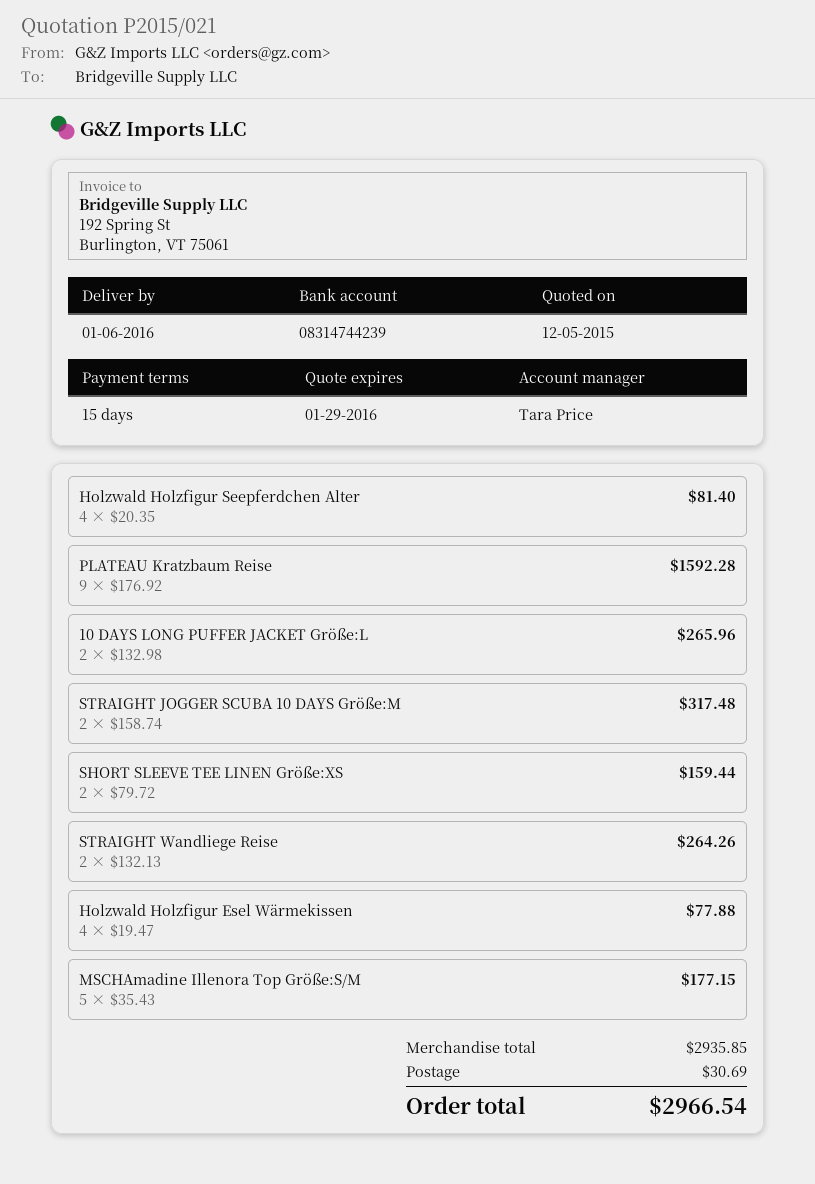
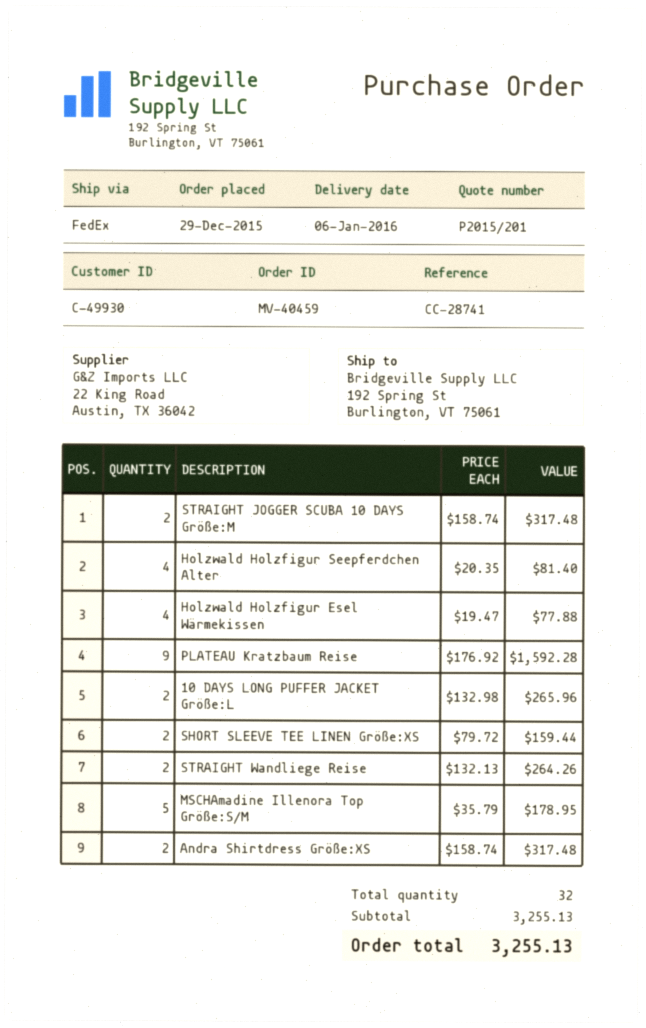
quote number: P2015/021 -> P2015/201
MSCHAmadine Illenora Top Größe:S/M: 5 x 35.43 = 177.15 -> 5 x 35.79 = 178.95
Andra Shirtdress Größe:XS: none -> 2 x 158.74 = 317.48
subtotal: 2935.85 -> 3255.13
shipping: 30.69 -> none
total: 2966.54 -> 3255.13

